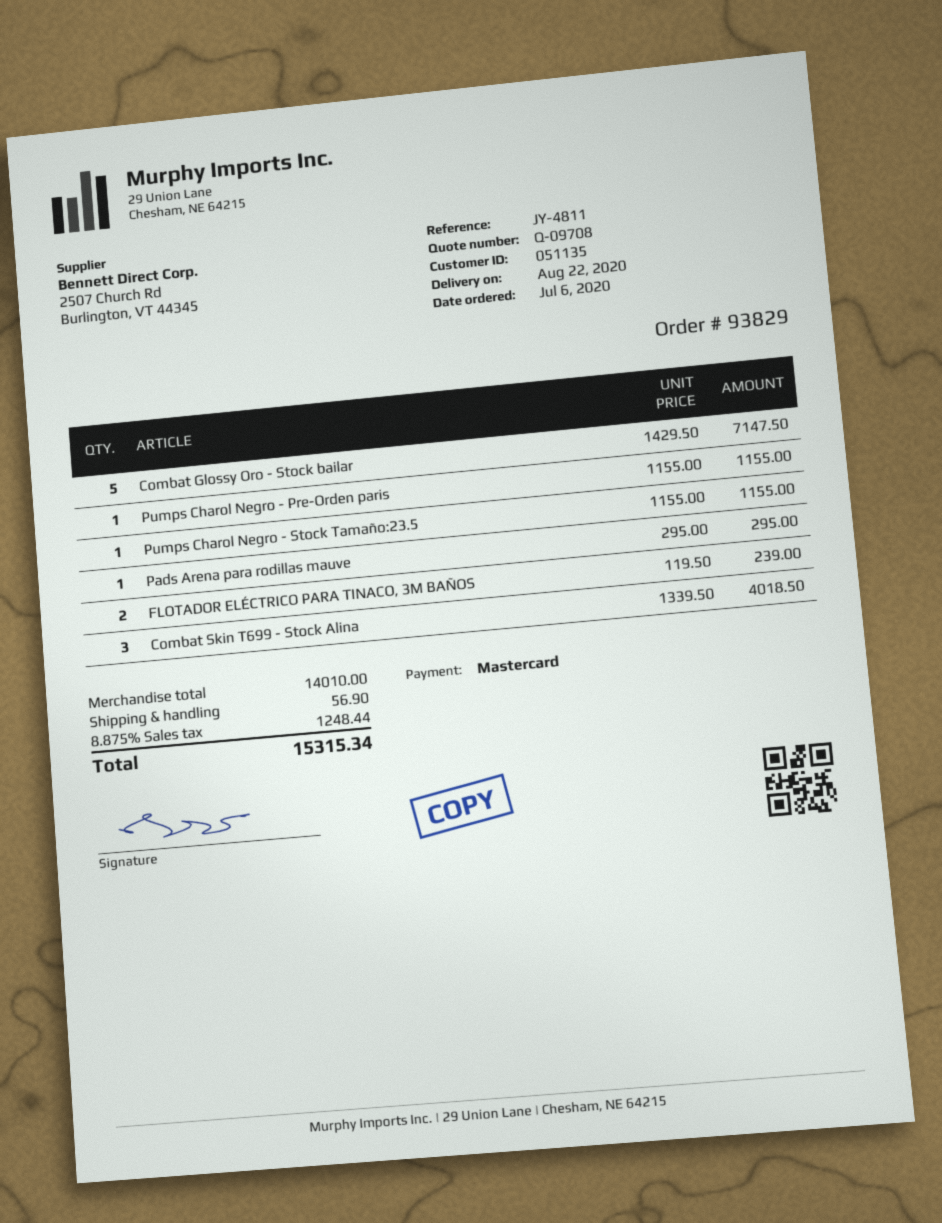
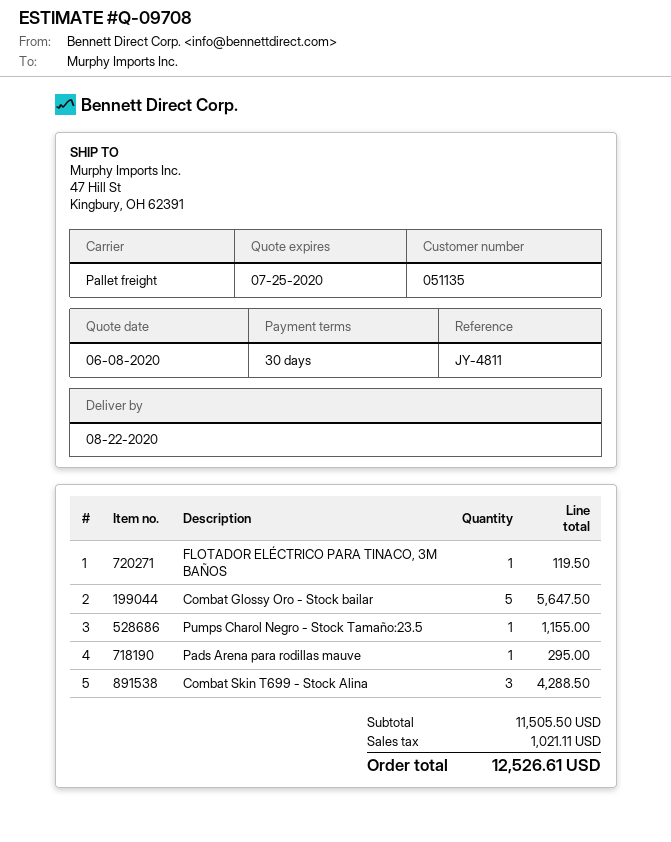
Combat Glossy Oro - Stock bailar: 5 for 7147.50 -> 5 for 5647.50
Pumps Charol Negro - Pre-Orden paris: 1 for 1155.00 -> none
FLOTADOR ELÉCTRICO PARA TINACO, 3M BAÑOS: 2 for 239.00 -> 1 for 119.50
Combat Skin T699 - Stock Alina: 3 for 4018.50 -> 3 for 4288.50
subtotal: 14010.00 -> 11505.50
shipping: 56.90 -> none
tax: 1248.44 -> 1021.11
total: 15315.34 -> 12526.61

